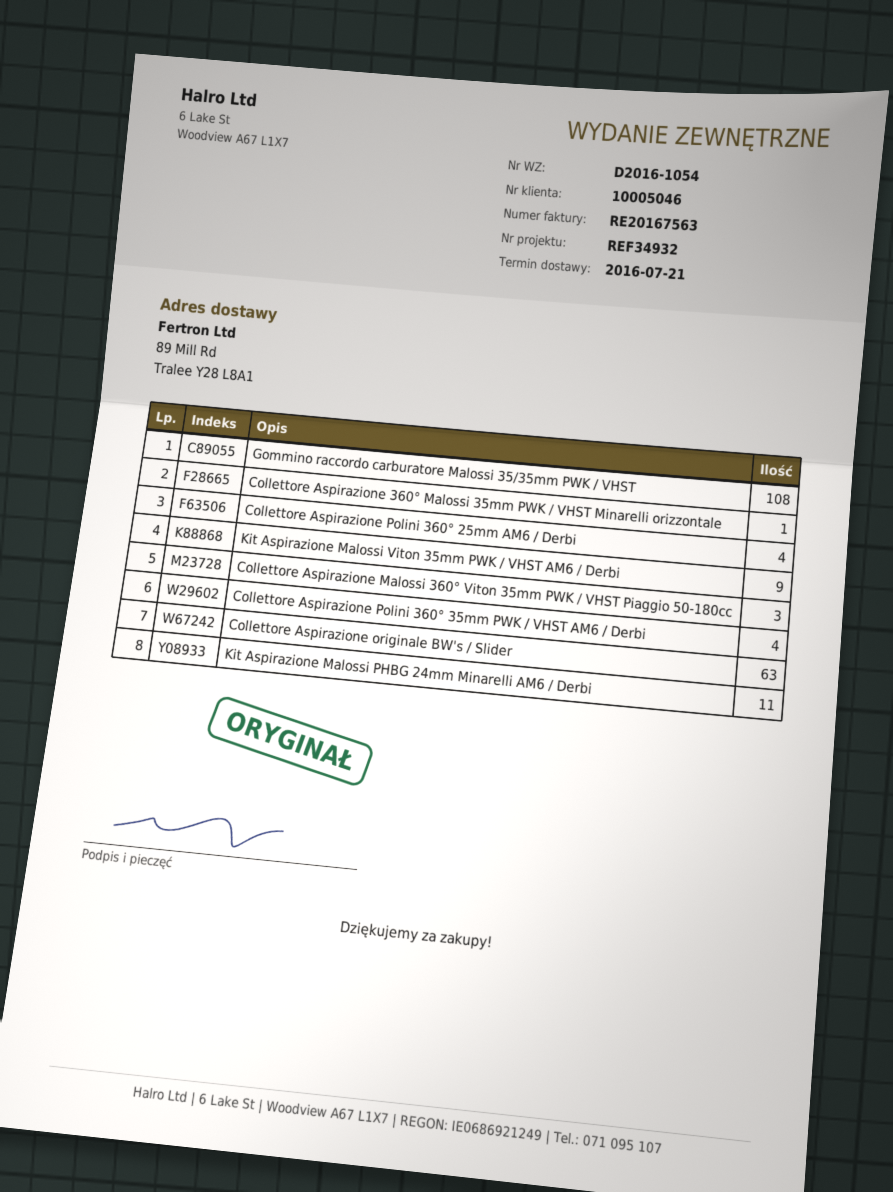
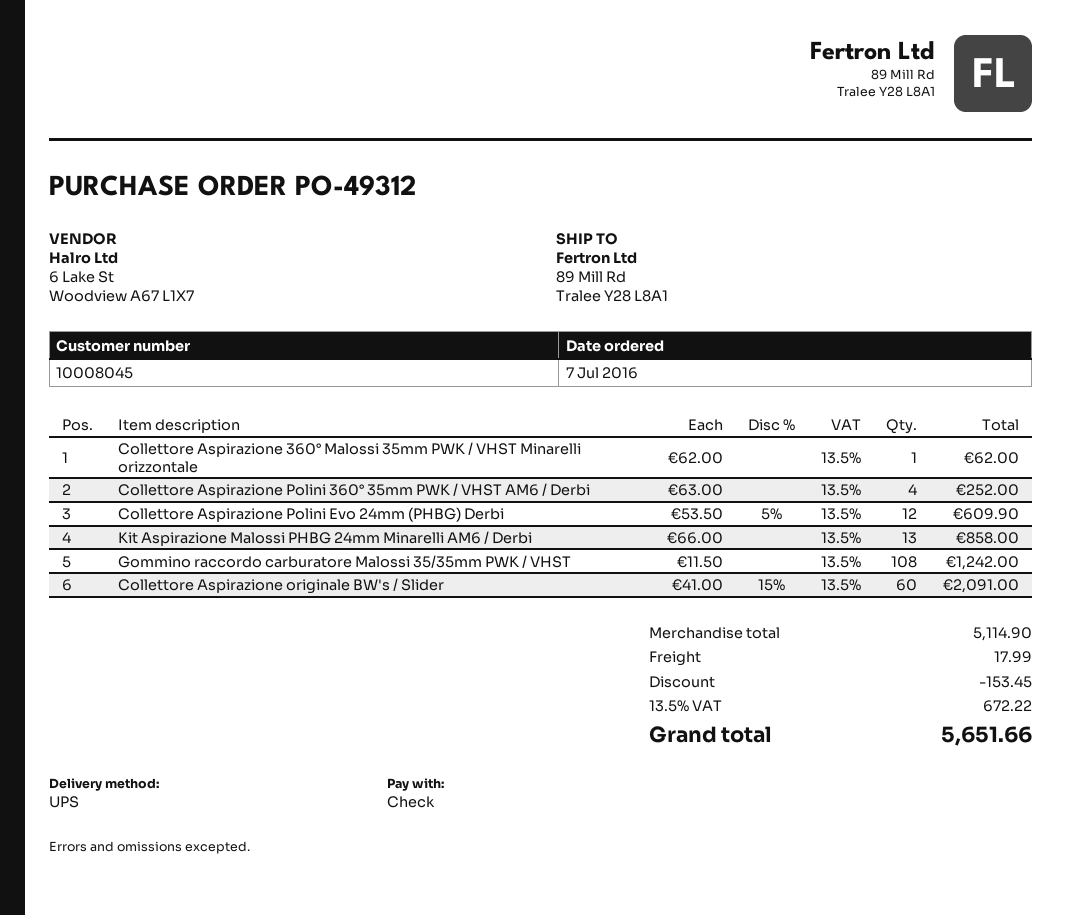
customer number: 10005046 -> 10008045
Collettore Aspirazione Polini 360° 25mm AM6 / Derbi: 4 -> none
Kit Aspirazione Malossi Viton 35mm PWK / VHST AM6 / Derbi: 9 -> none
Collettore Aspirazione Malossi 360° Viton 35mm PWK / VHST Piaggio 50-180cc: 3 -> none
Collettore Aspirazione originale BW's / Slider: 63 -> 60
Kit Aspirazione Malossi PHBG 24mm Minarelli AM6 / Derbi: 11 -> 13
Collettore Aspirazione Polini Evo 24mm (PHBG) Derbi: none -> 12

